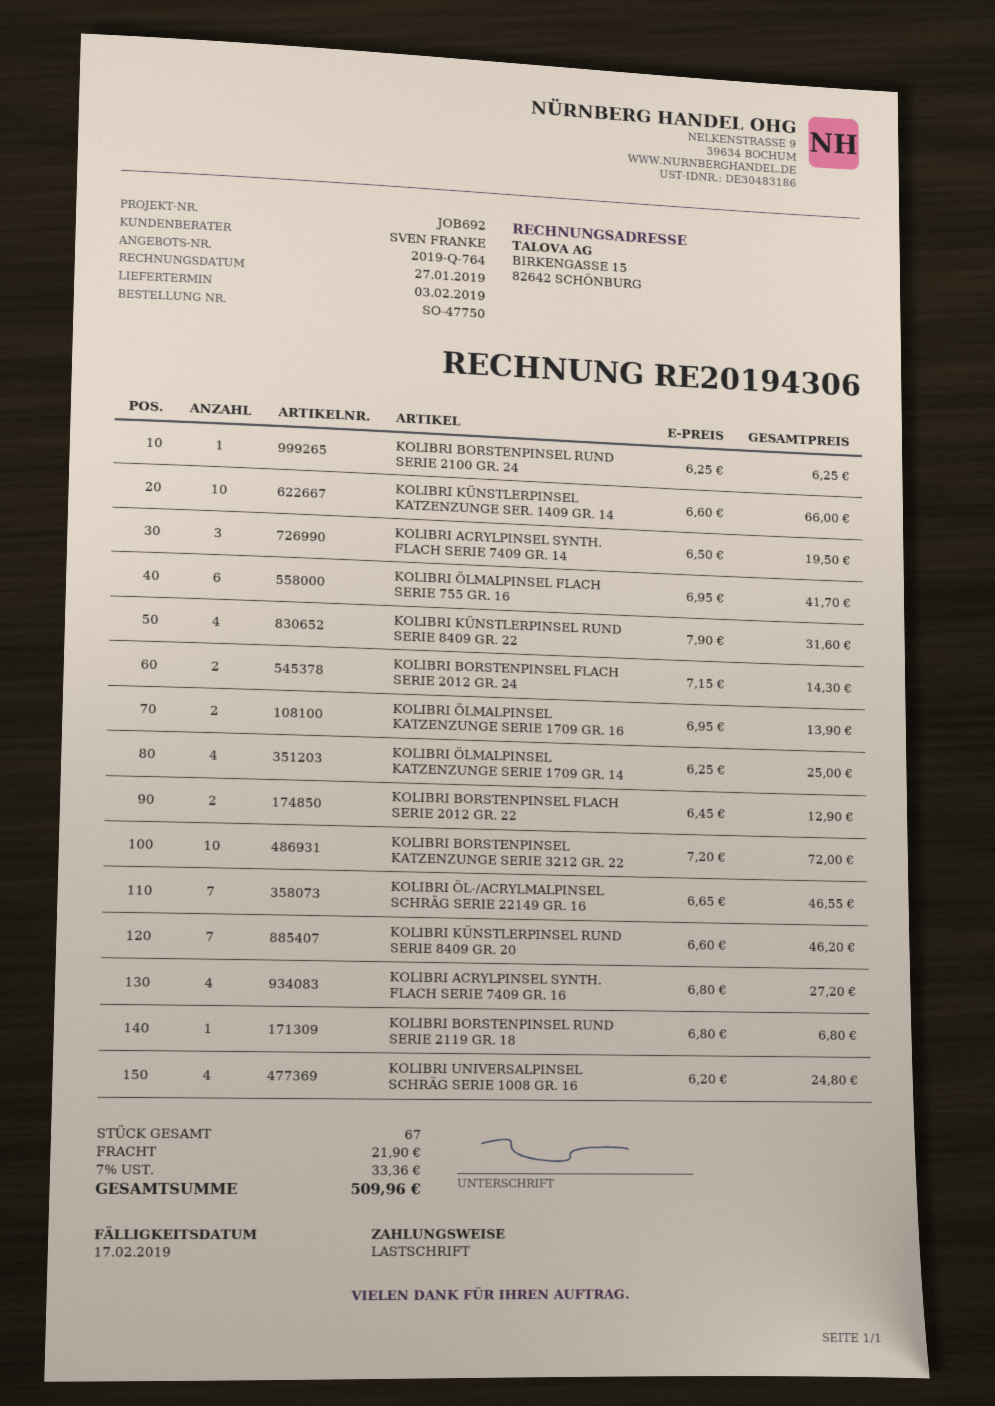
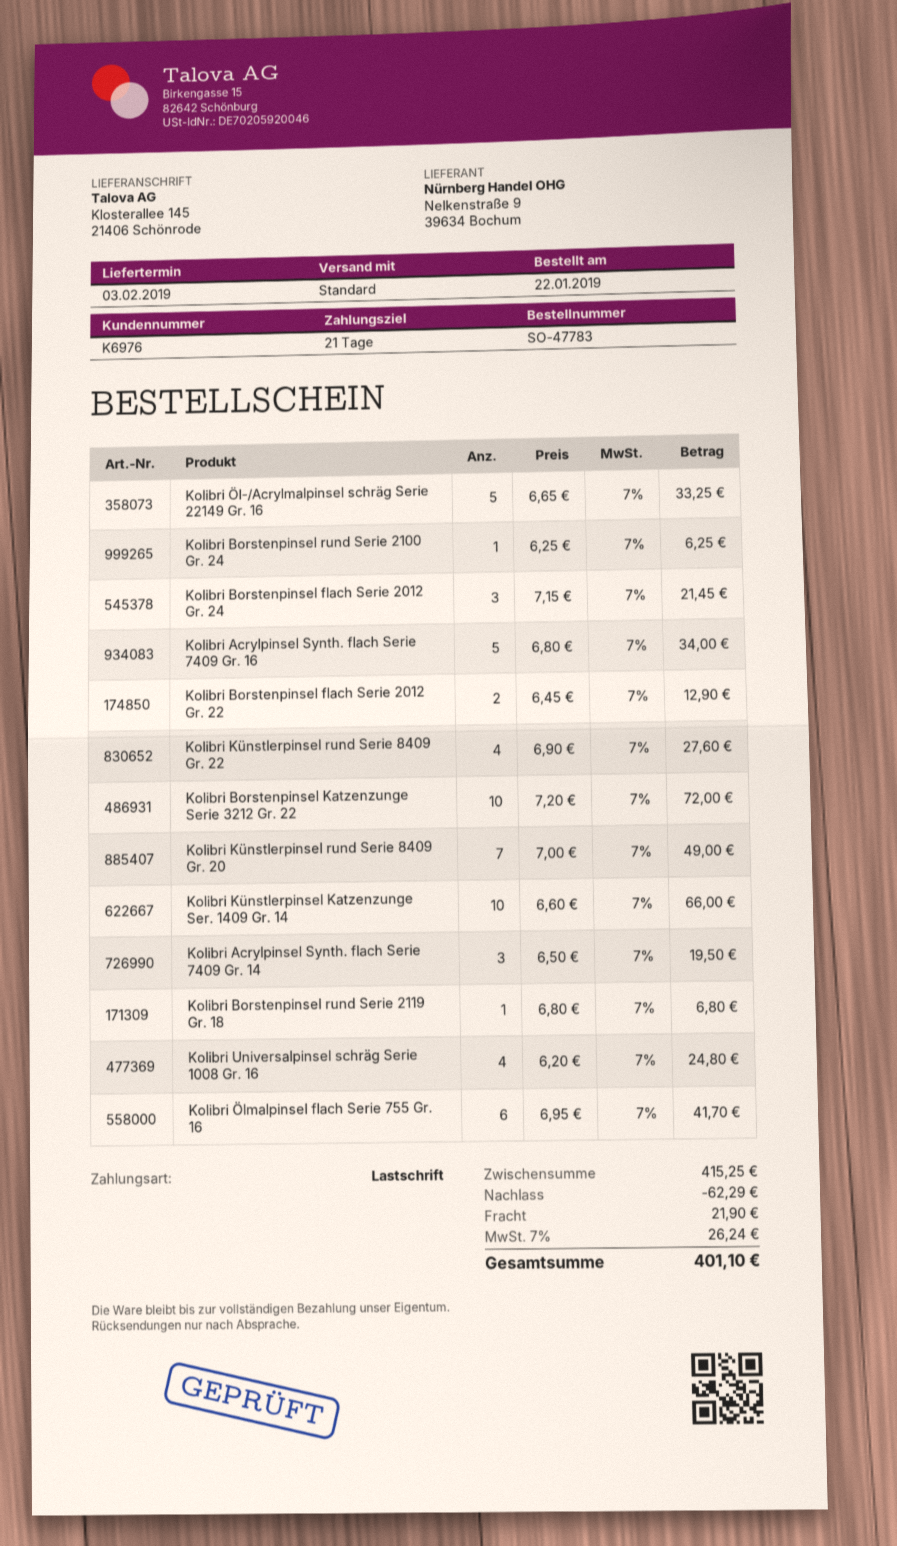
order number: SO-47750 -> SO-47783
KOLIBRI KÜNSTLERPINSEL RUND SERIE 8409 GR. 22: 4 x 7.90 = 31.60 -> 4 x 6.90 = 27.60
KOLIBRI BORSTENPINSEL FLACH SERIE 2012 GR. 24: 2 x 7.15 = 14.30 -> 3 x 7.15 = 21.45
KOLIBRI ÖLMALPINSEL KATZENZUNGE SERIE 1709 GR. 16: 2 x 6.95 = 13.90 -> none
KOLIBRI ÖLMALPINSEL KATZENZUNGE SERIE 1709 GR. 14: 4 x 6.25 = 25.00 -> none
KOLIBRI ÖL-/ACRYLMALPINSEL SCHRÄG SERIE 22149 GR. 16: 7 x 6.65 = 46.55 -> 5 x 6.65 = 33.25
KOLIBRI KÜNSTLERPINSEL RUND SERIE 8409 GR. 20: 7 x 6.60 = 46.20 -> 7 x 7.00 = 49.00
KOLIBRI ACRYLPINSEL SYNTH. FLACH SERIE 7409 GR. 16: 4 x 6.80 = 27.20 -> 5 x 6.80 = 34.00
discount: none -> 62.29
tax: 7% = 33.36 -> 7% = 26.24
total: 509.96 -> 401.10

